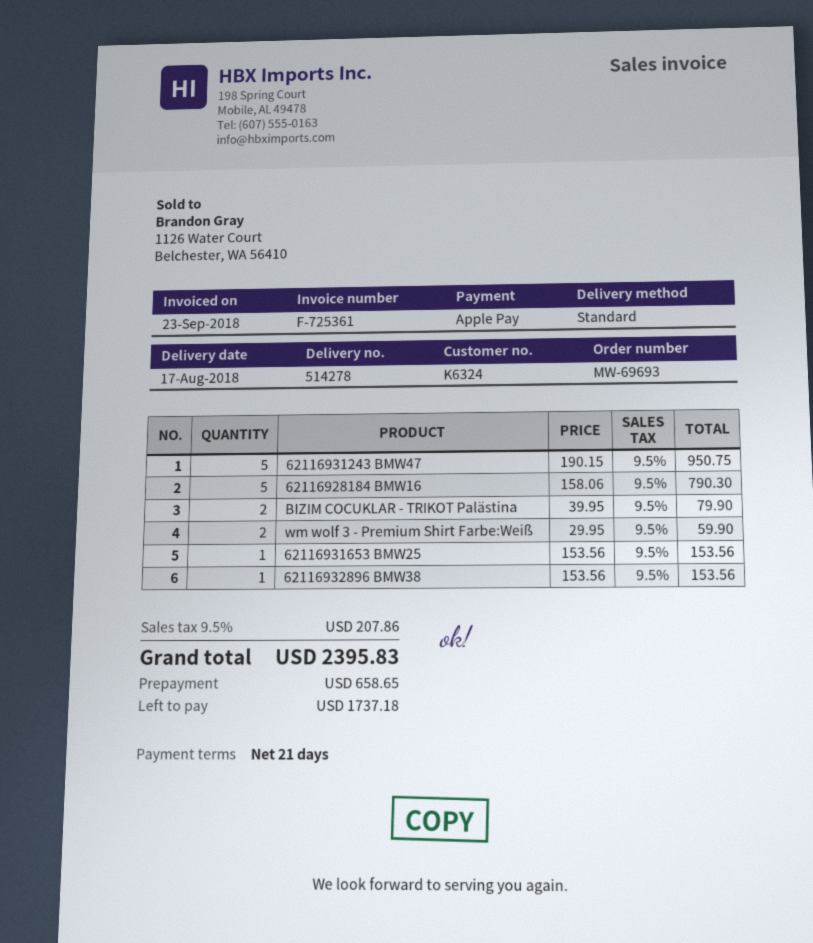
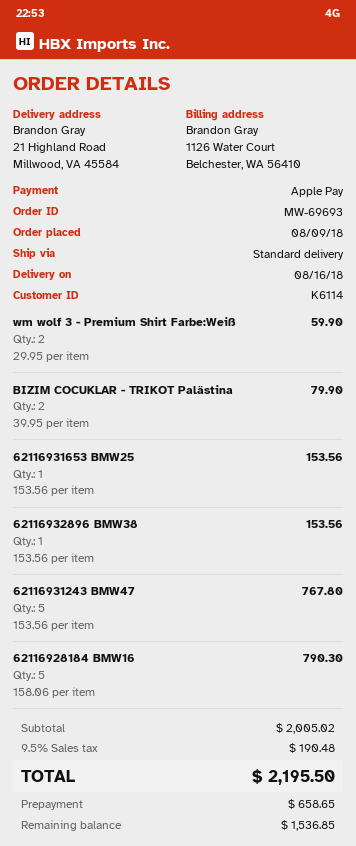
delivery date: 2018-08-17 -> 2018-08-16
customer number: K6324 -> K6114
62116931243 BMW47: 5 x 190.15 = 950.75 -> 5 x 153.56 = 767.80
tax: 9.5% = 207.86 -> 9.5% = 190.48
total: 2395.83 -> 2195.50
balance: 1737.18 -> 1536.85

